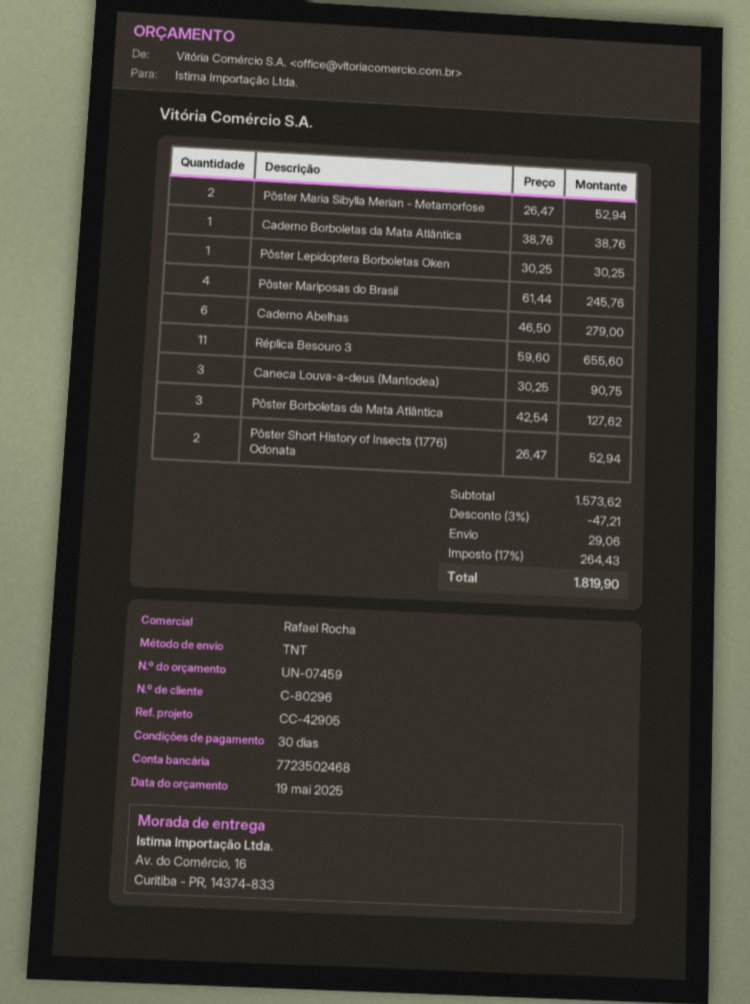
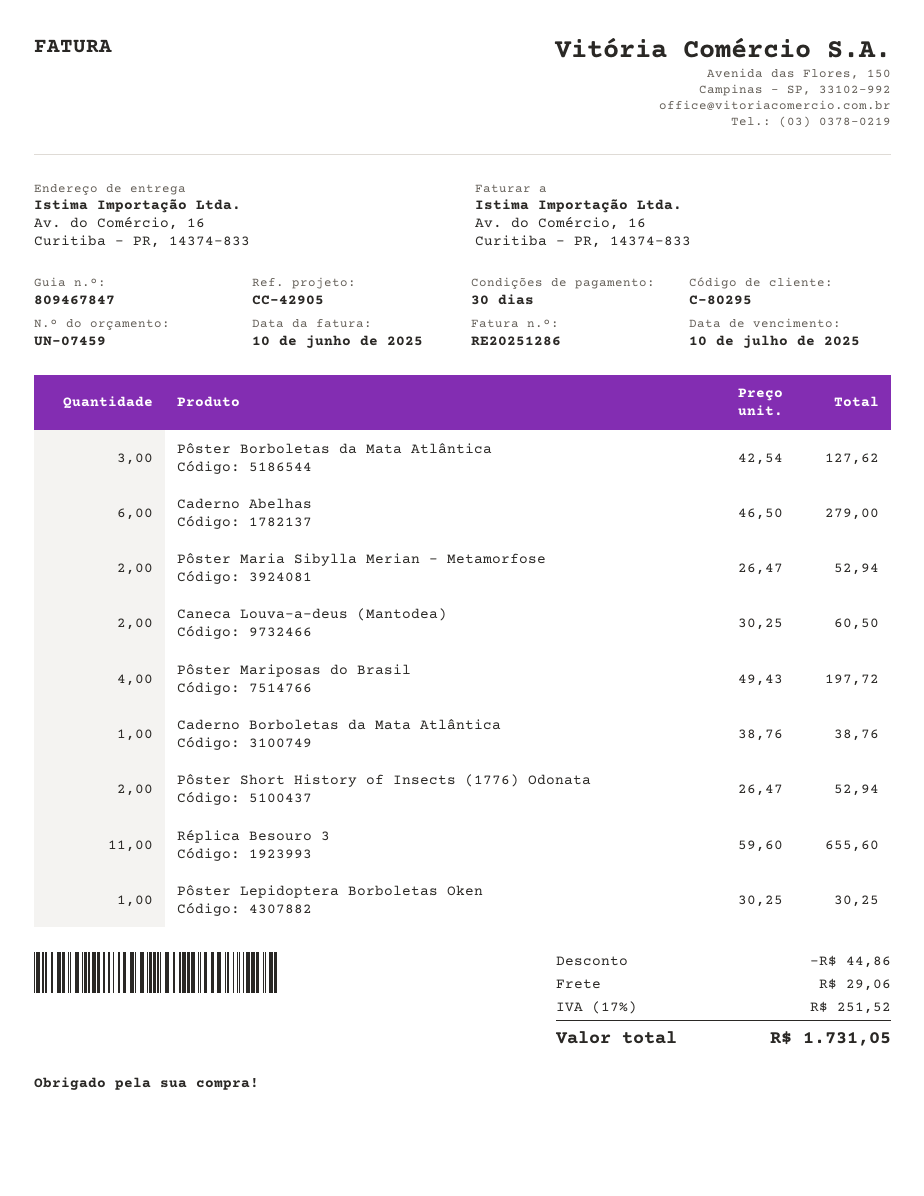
customer number: C-80296 -> C-80295
Pôster Mariposas do Brasil: 4 x 61.44 = 245.76 -> 4 x 49.43 = 197.72
Caneca Louva-a-deus (Mantodea): 3 x 30.25 = 90.75 -> 2 x 30.25 = 60.50
discount: 47.21 -> 44.86
tax: 17% = 264.43 -> 17% = 251.52
total: 1819.90 -> 1731.05

